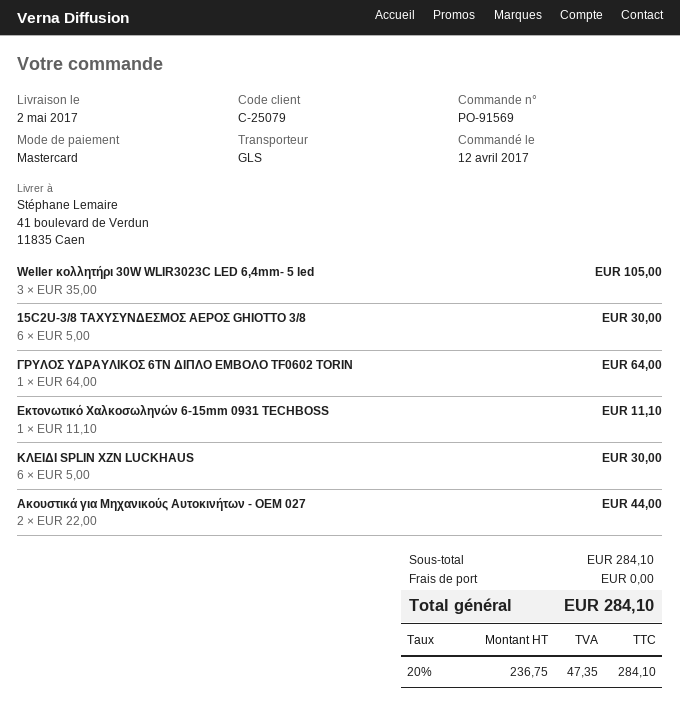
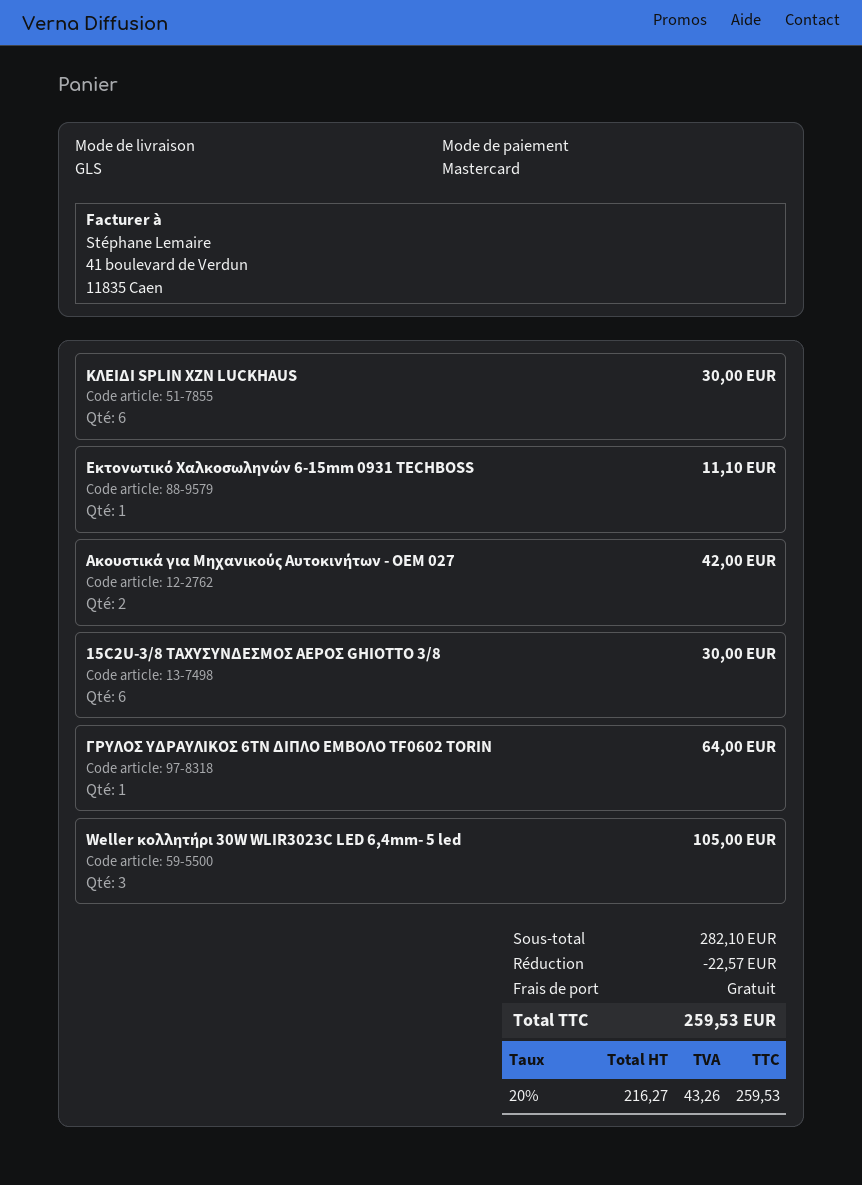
Ακουστικά για Μηχανικούς Αυτοκινήτων - OEM 027: 2 for 44.00 -> 2 for 42.00
subtotal: 284.10 -> 282.10
discount: none -> 22.57
net: 236.75 -> 216.27
tax: 20% = 47.35 -> 20% = 43.26
total: 284.10 -> 259.53

